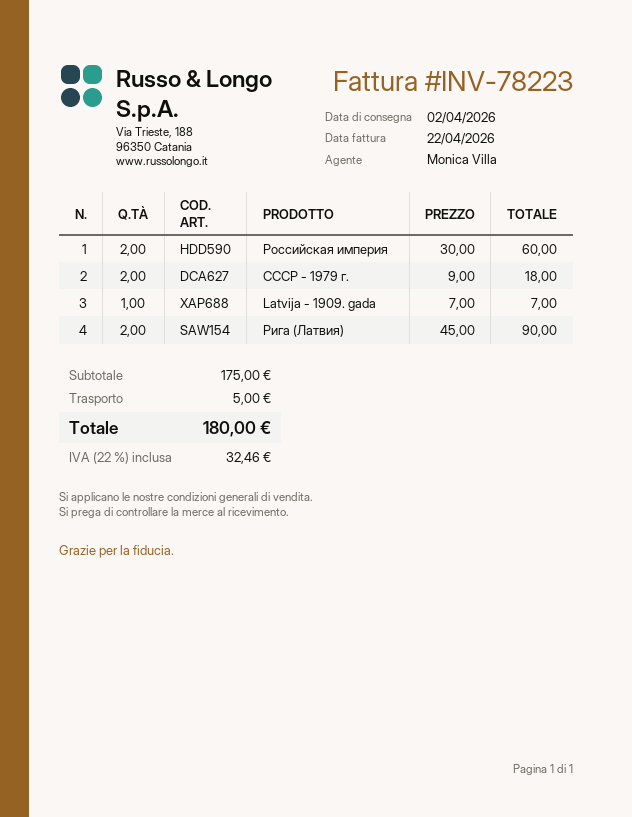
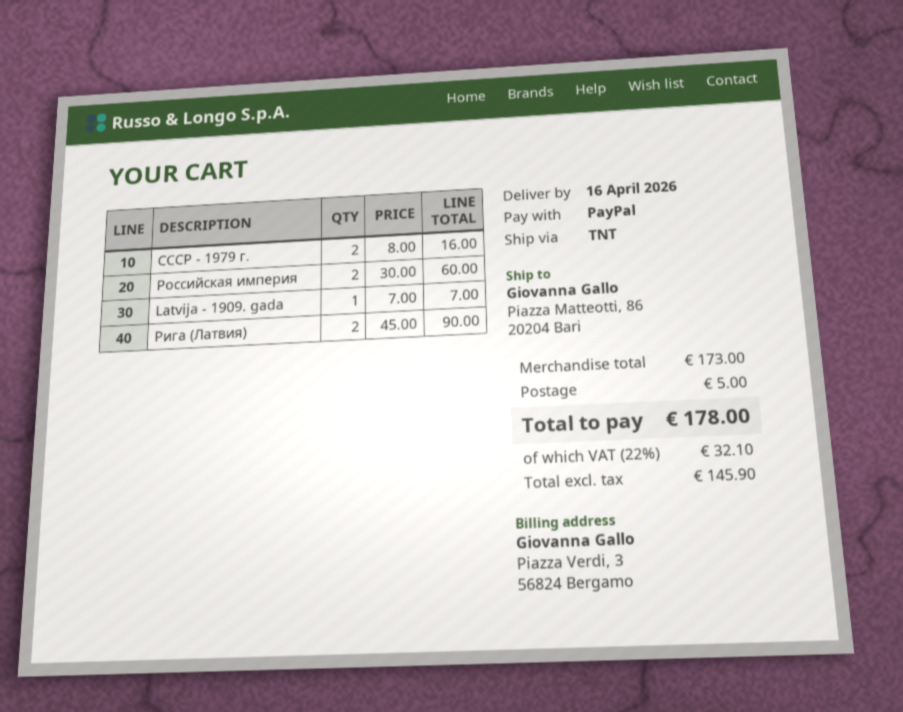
delivery date: 2026-04-02 -> 2026-04-16
СССР - 1979 г.: 2 x 9.00 = 18.00 -> 2 x 8.00 = 16.00
subtotal: 175.00 -> 173.00
tax: 22% = 32.46 -> 22% = 32.10
total: 180.00 -> 178.00

